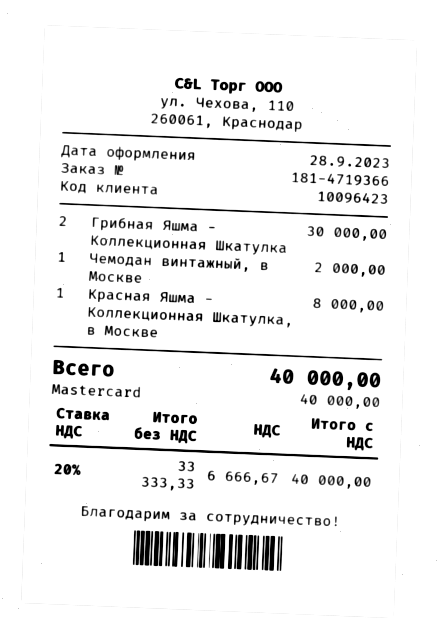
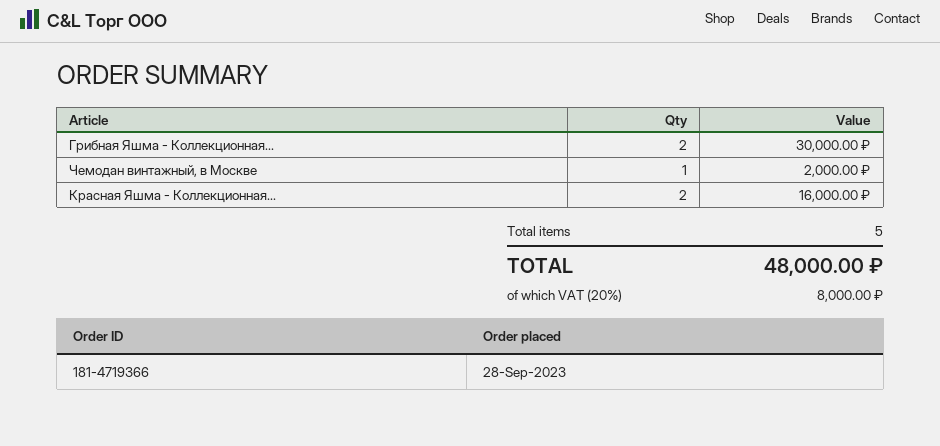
Красная Яшма - Коллекционная Шкатулка, в Москве: 1 for 8000.00 -> 2 for 16000.00
tax: 20% = 6666.67 -> 20% = 8000.00
total: 40000.00 -> 48000.00

